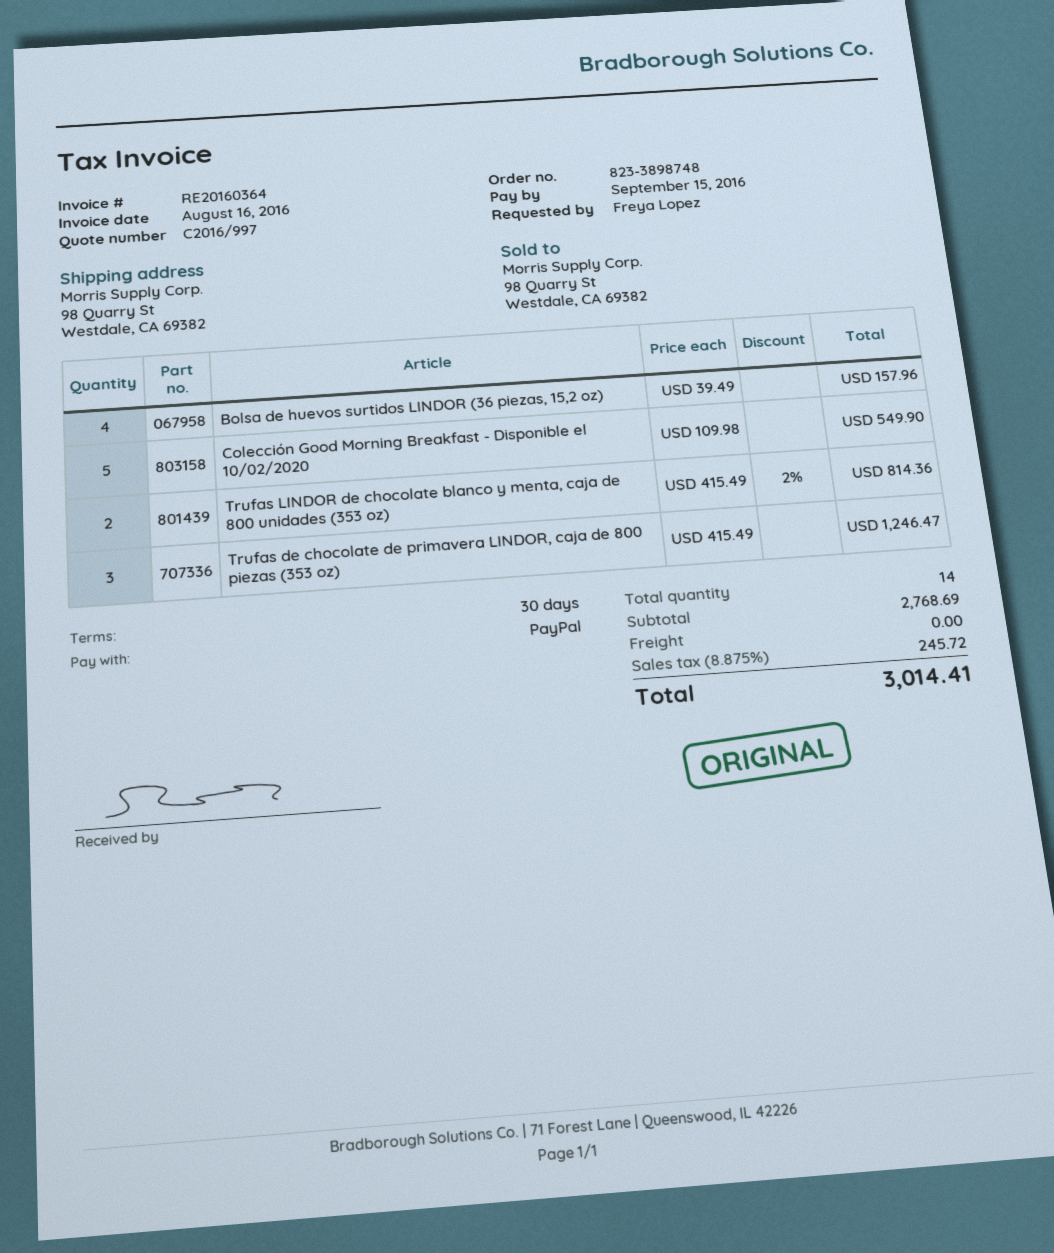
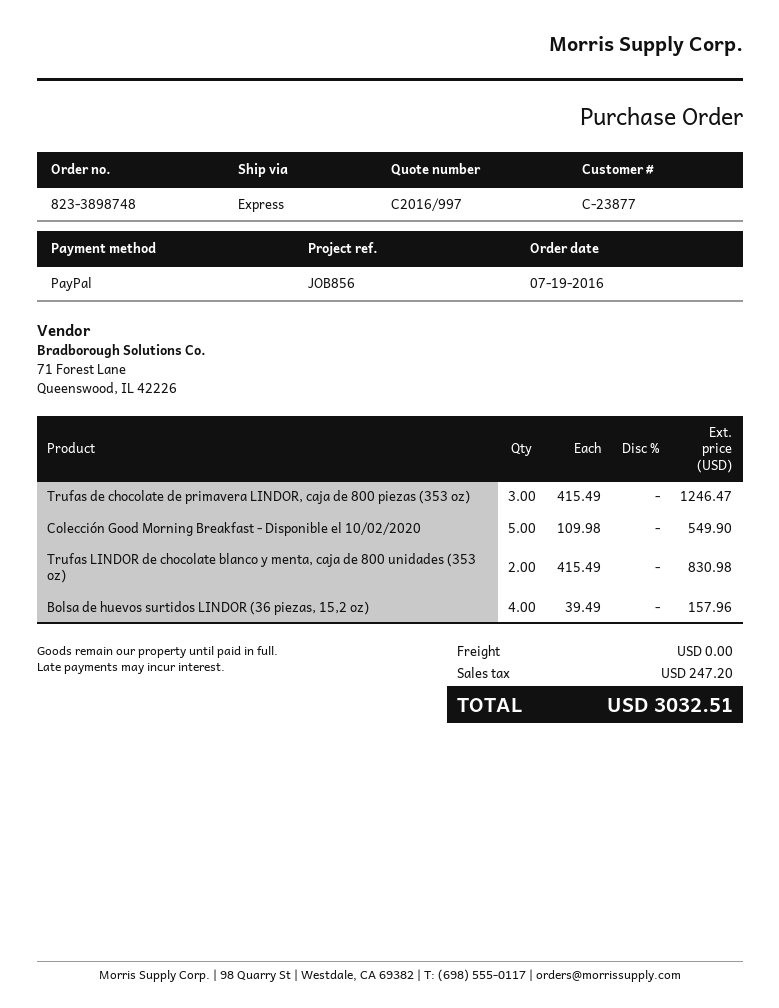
Trufas LINDOR de chocolate blanco y menta, caja de 800 unidades (353 oz): 2 x 415.49 - 2% = 814.36 -> 2 x 415.49 = 830.98
tax: 245.72 -> 247.20
total: 3014.41 -> 3032.51

